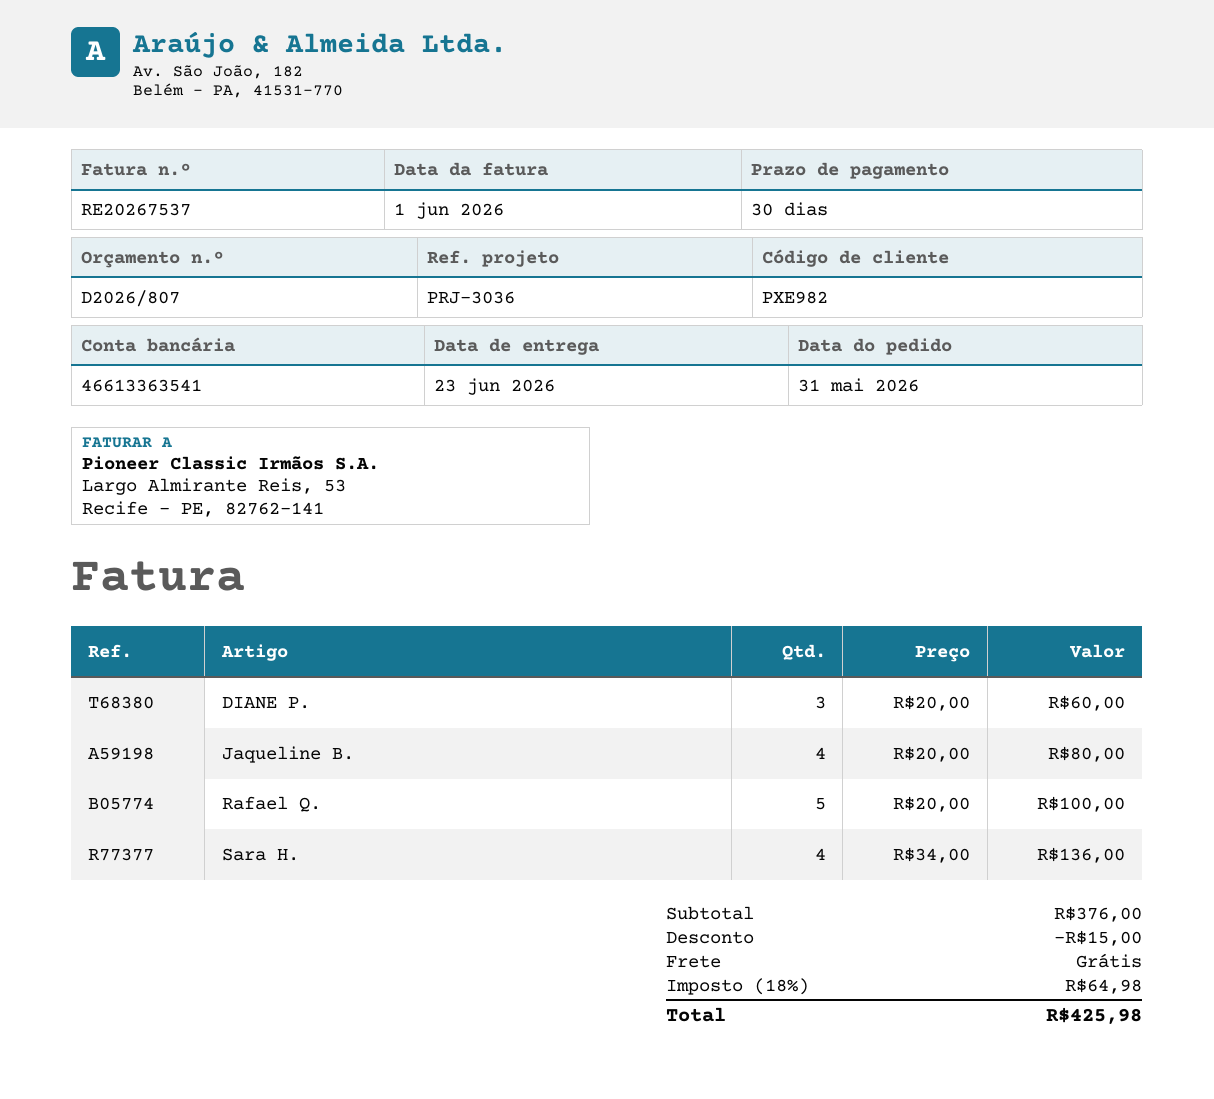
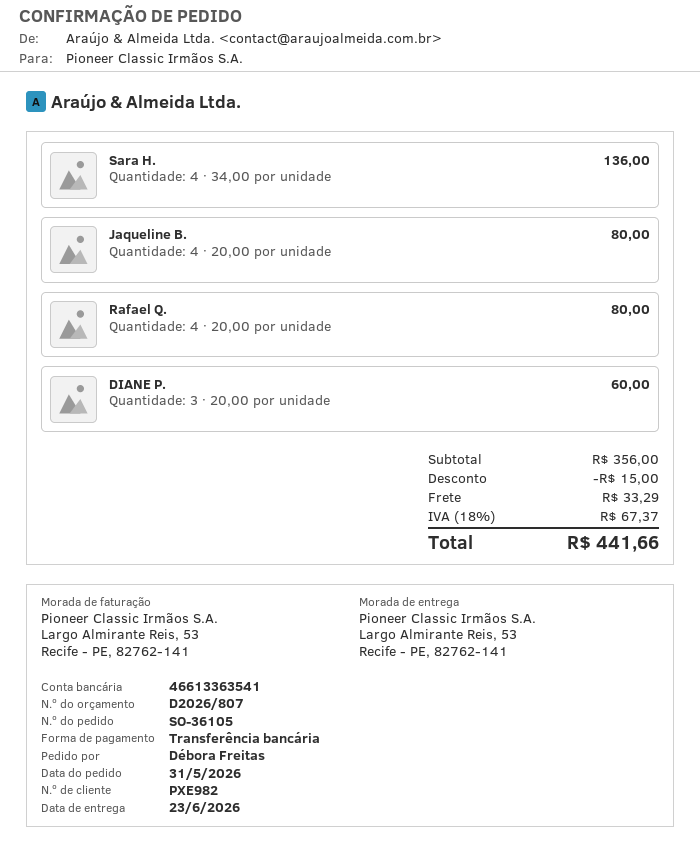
Rafael Q.: 5 x 20.00 = 100.00 -> 4 x 20.00 = 80.00
subtotal: 376.00 -> 356.00
shipping: 0.00 -> 33.29
tax: 18% = 64.98 -> 18% = 67.37
total: 425.98 -> 441.66

